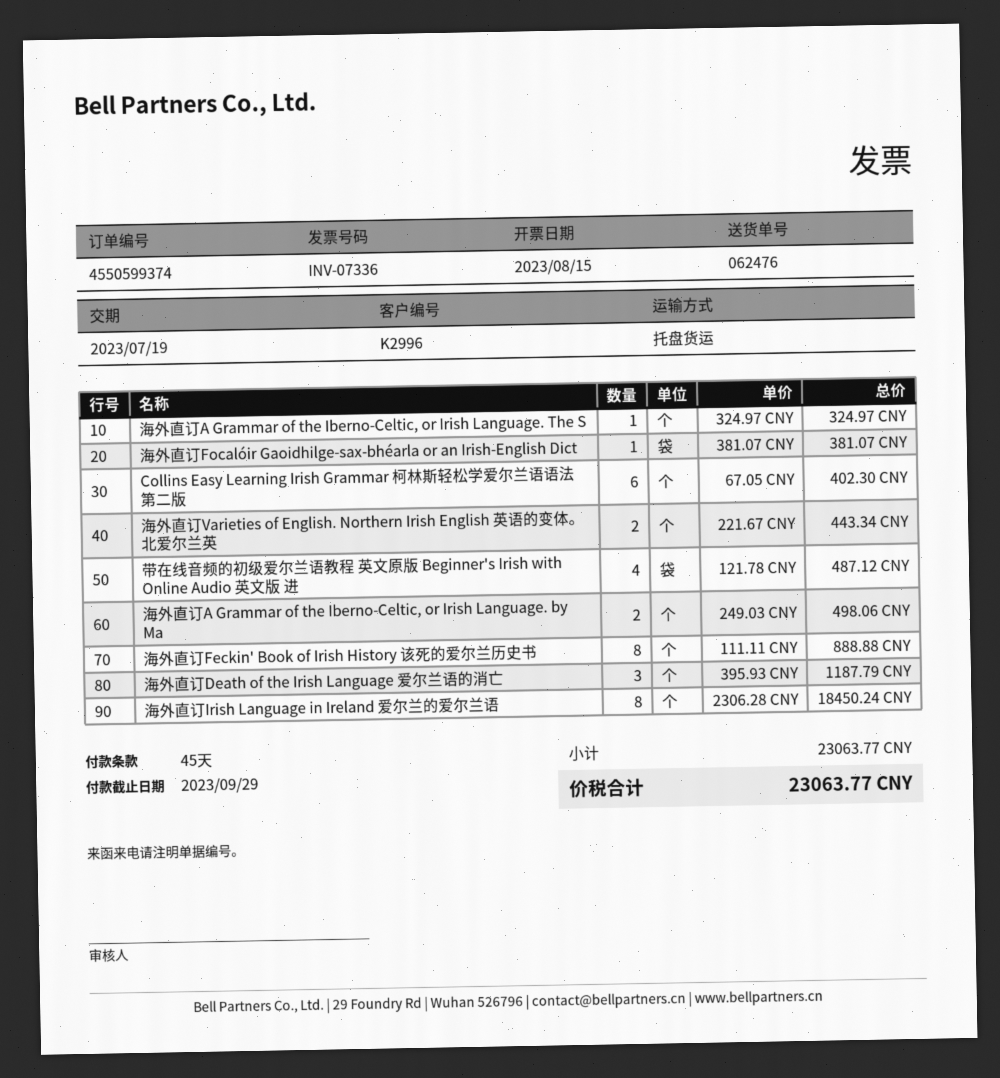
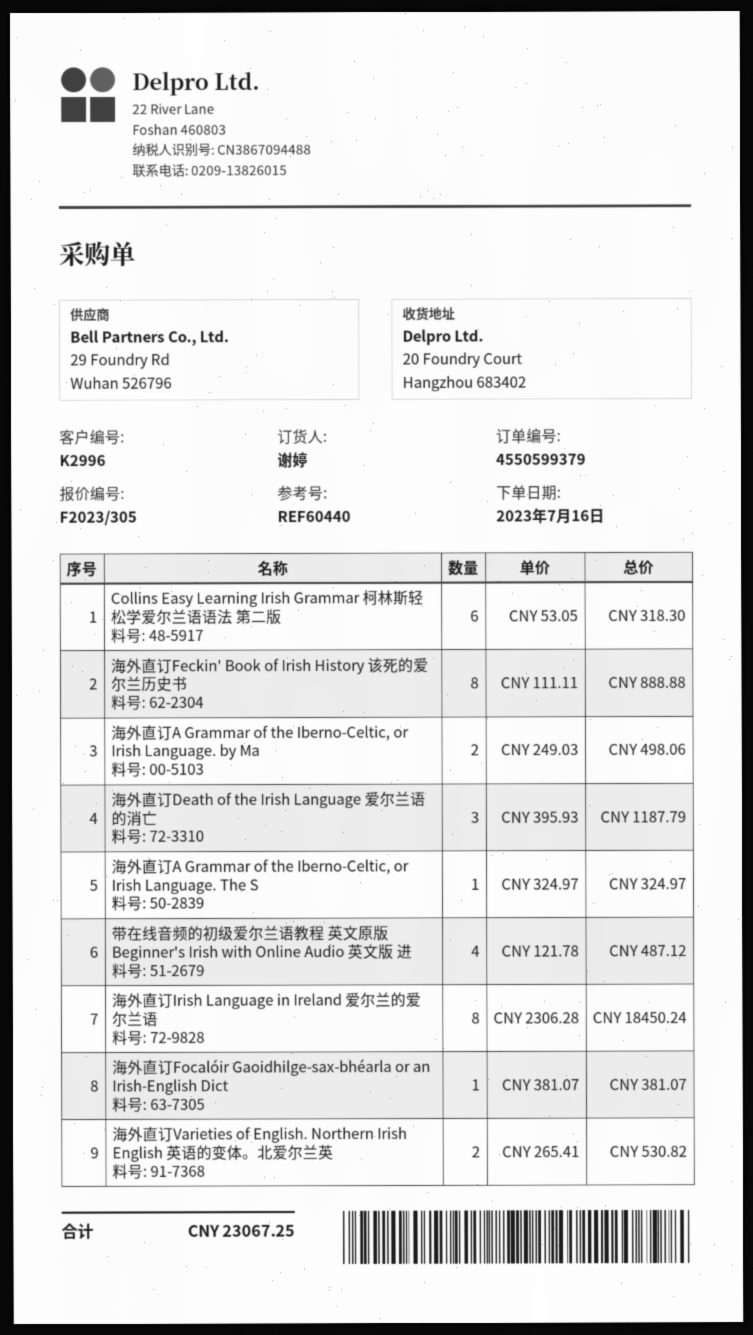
order number: 4550599374 -> 4550599379
Collins Easy Learning Irish Grammar 柯林斯轻松学爱尔兰语语法 第二版: 6 x 67.05 = 402.30 -> 6 x 53.05 = 318.30
海外直订Varieties of English. Northern Irish English 英语的变体。北爱尔兰英: 2 x 221.67 = 443.34 -> 2 x 265.41 = 530.82
total: 23063.77 -> 23067.25

